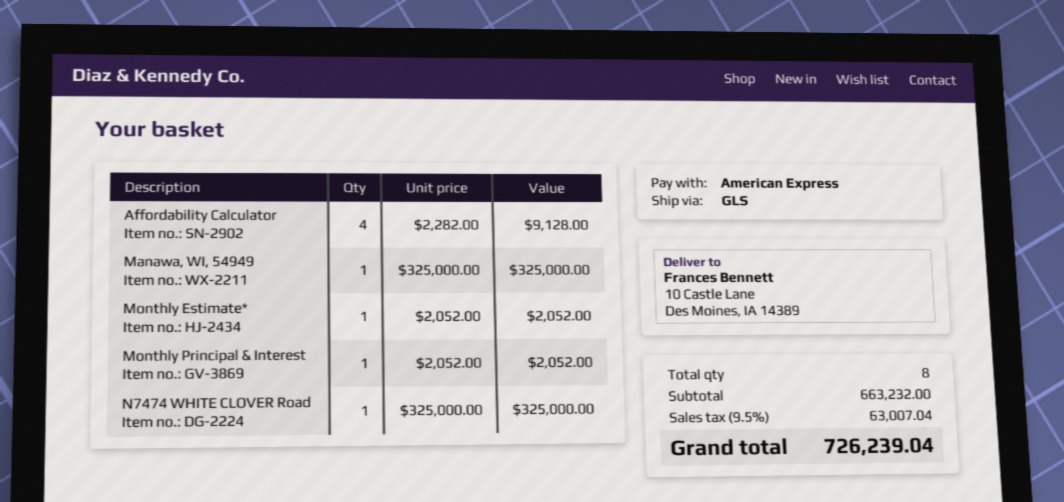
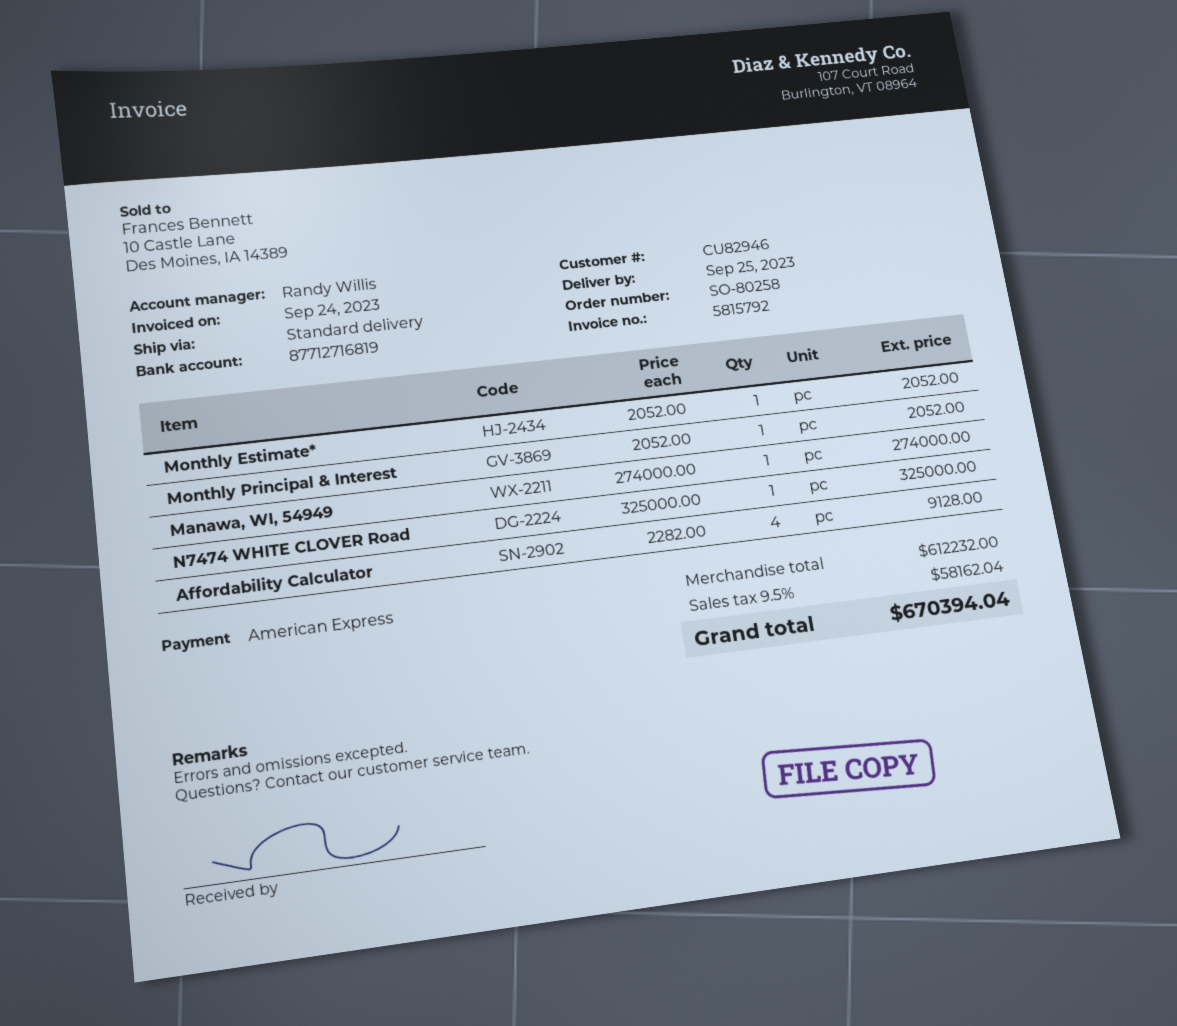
shipping method: GLS -> standard
Manawa, WI, 54949: 1 x 325000.00 = 325000.00 -> 1 x 274000.00 = 274000.00
subtotal: 663232.00 -> 612232.00
tax: 9.5% = 63007.04 -> 9.5% = 58162.04
total: 726239.04 -> 670394.04

